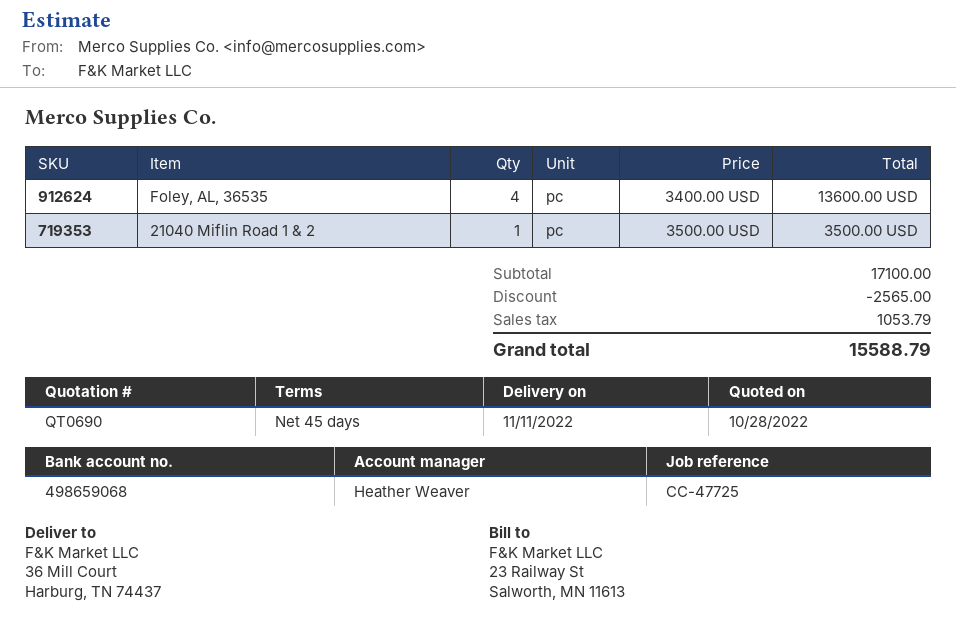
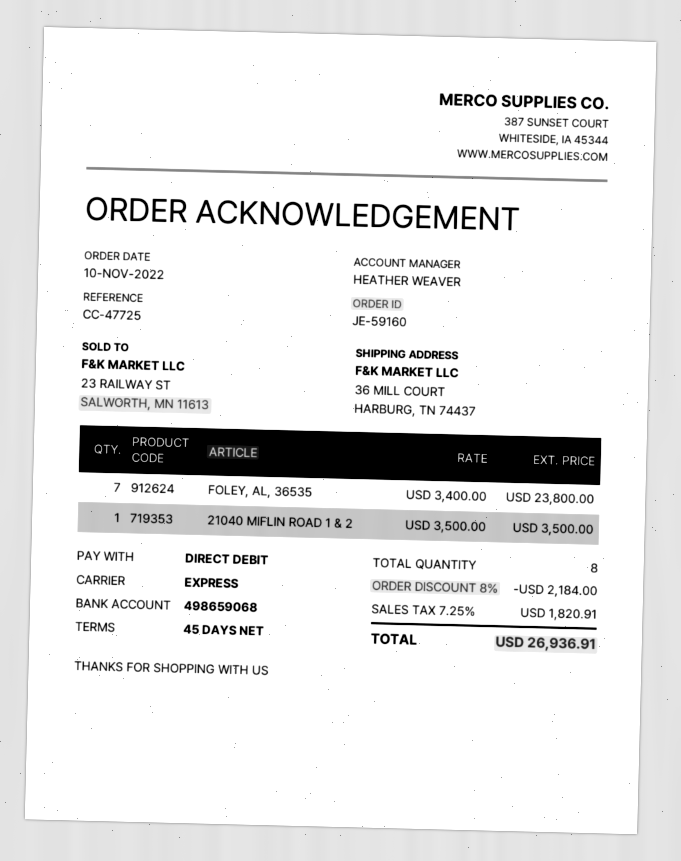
Foley, AL, 36535: 4 x 3400.00 = 13600.00 -> 7 x 3400.00 = 23800.00
discount: 2565.00 -> 2184.00
tax: 1053.79 -> 1820.91
total: 15588.79 -> 26936.91

